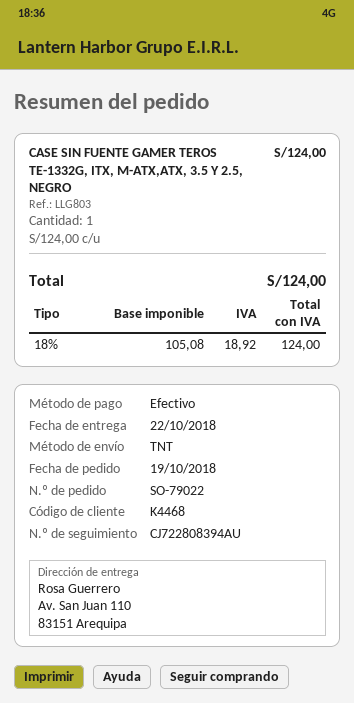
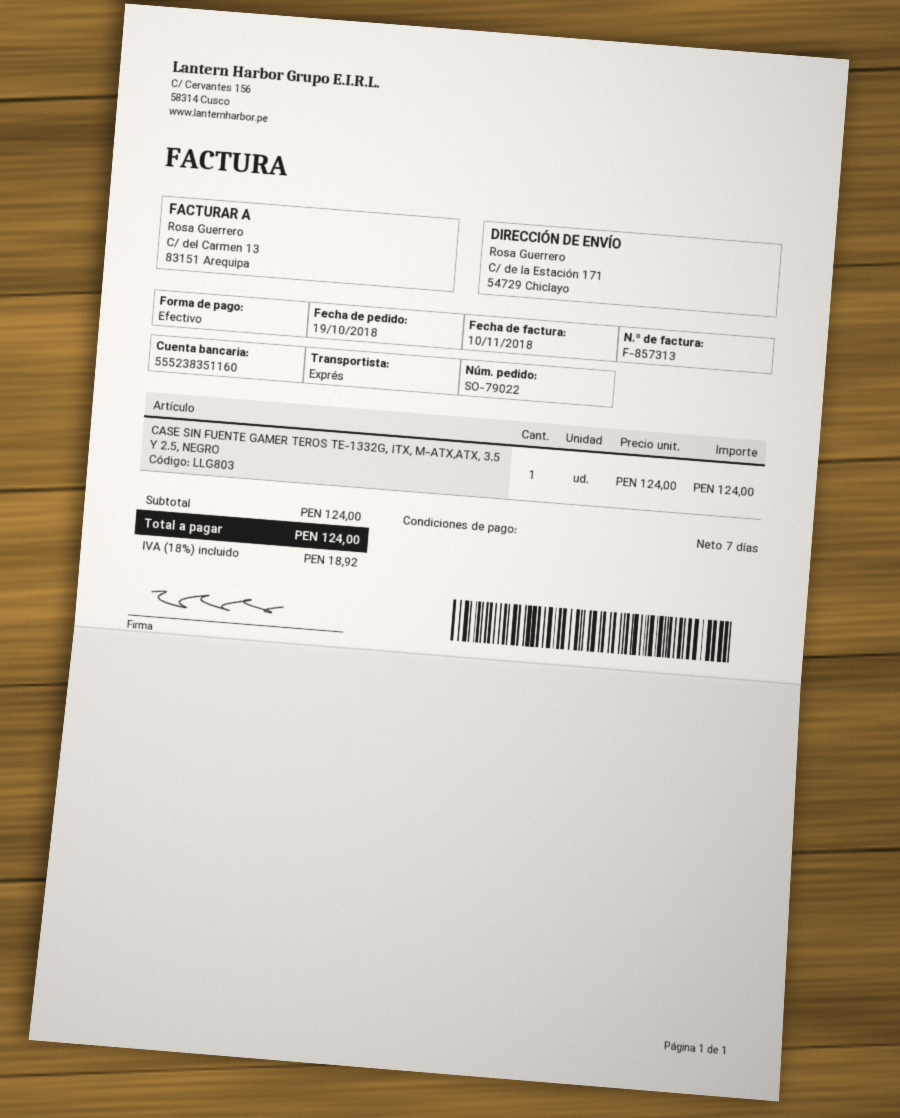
shipping method: TNT -> express
ship to: Av. San Juan 110, 83151 Arequipa -> C/ de la Estación 171, 54729 Chiclayo

